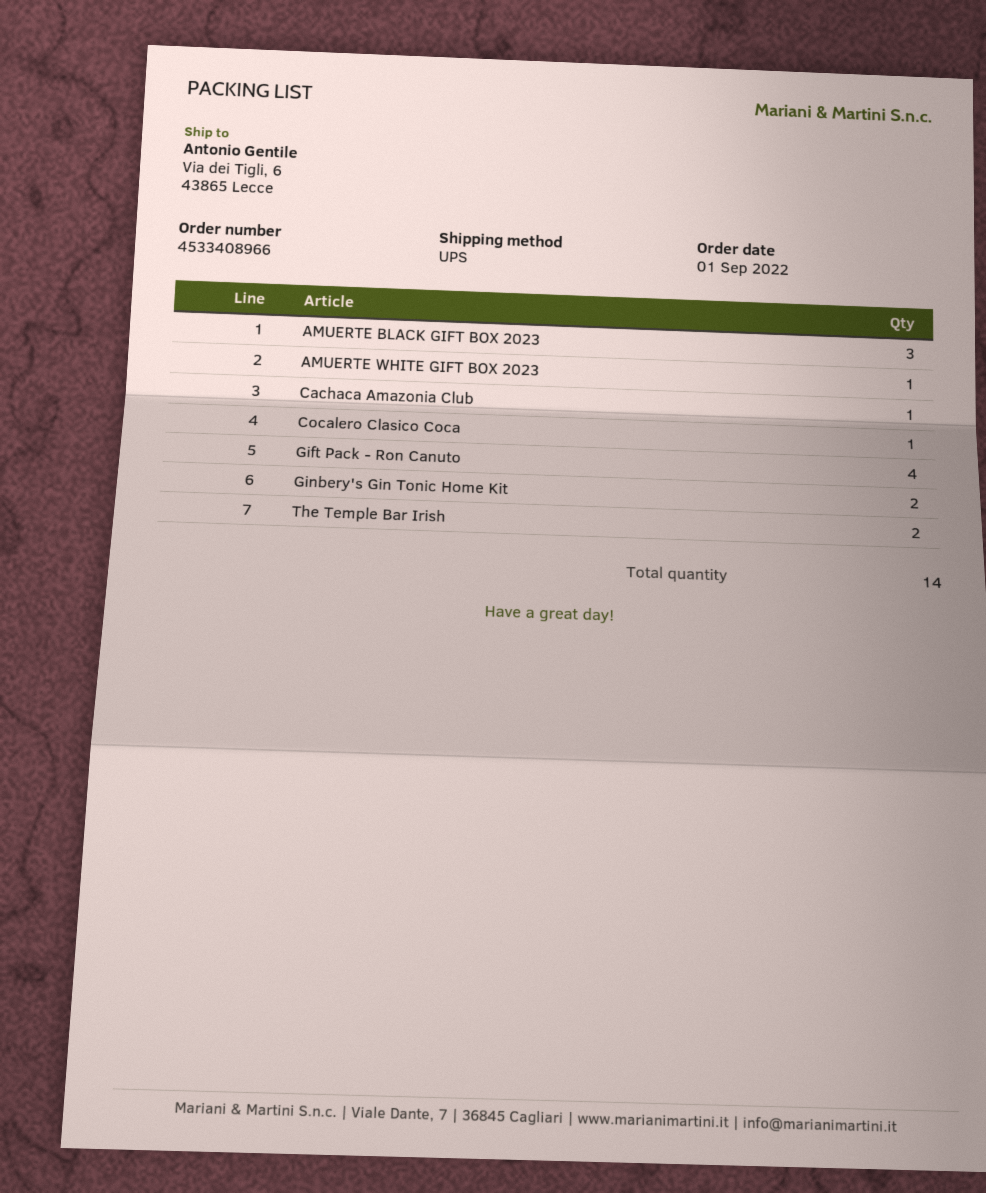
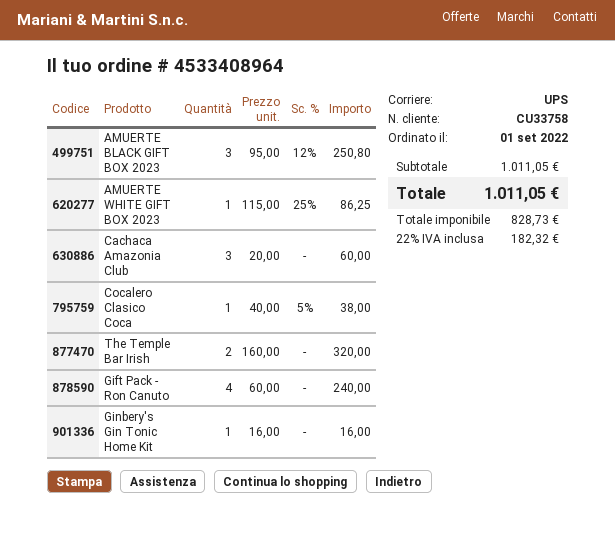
order number: 4533408966 -> 4533408964
Cachaca Amazonia Club: 1 -> 3
Ginbery's Gin Tonic Home Kit: 2 -> 1

